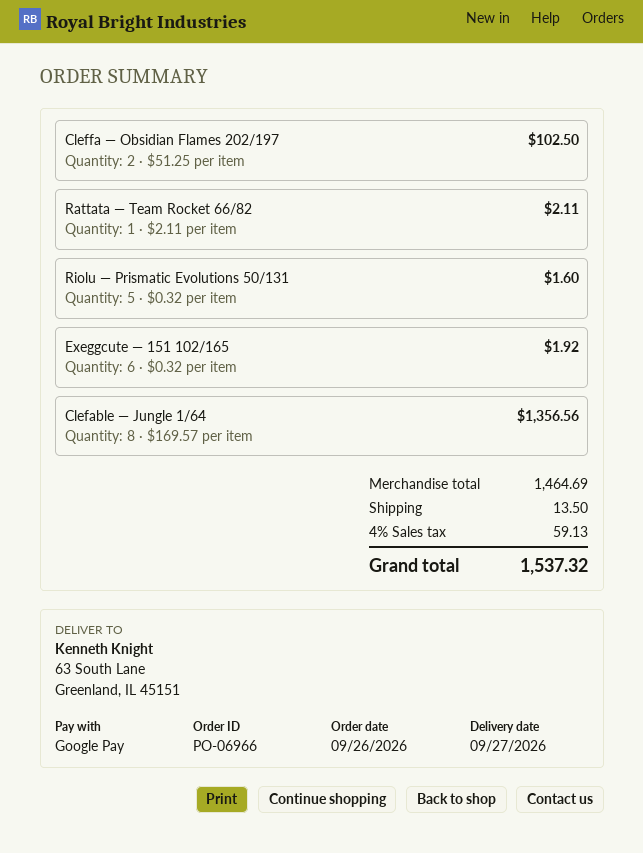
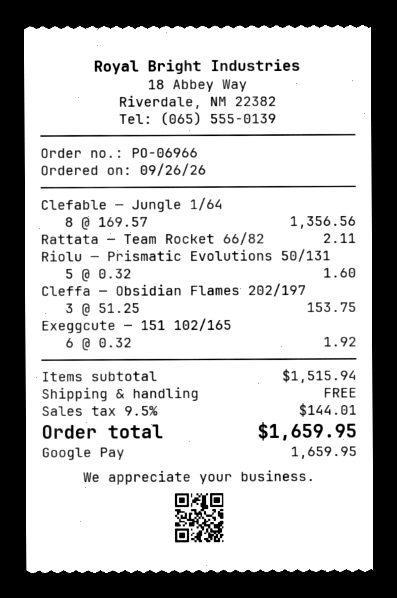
Cleffa — Obsidian Flames 202/197: 2 x 51.25 = 102.50 -> 3 x 51.25 = 153.75
subtotal: 1464.69 -> 1515.94
shipping: 13.50 -> 0.00
tax: 4% = 59.13 -> 9.5% = 144.01
total: 1537.32 -> 1659.95

